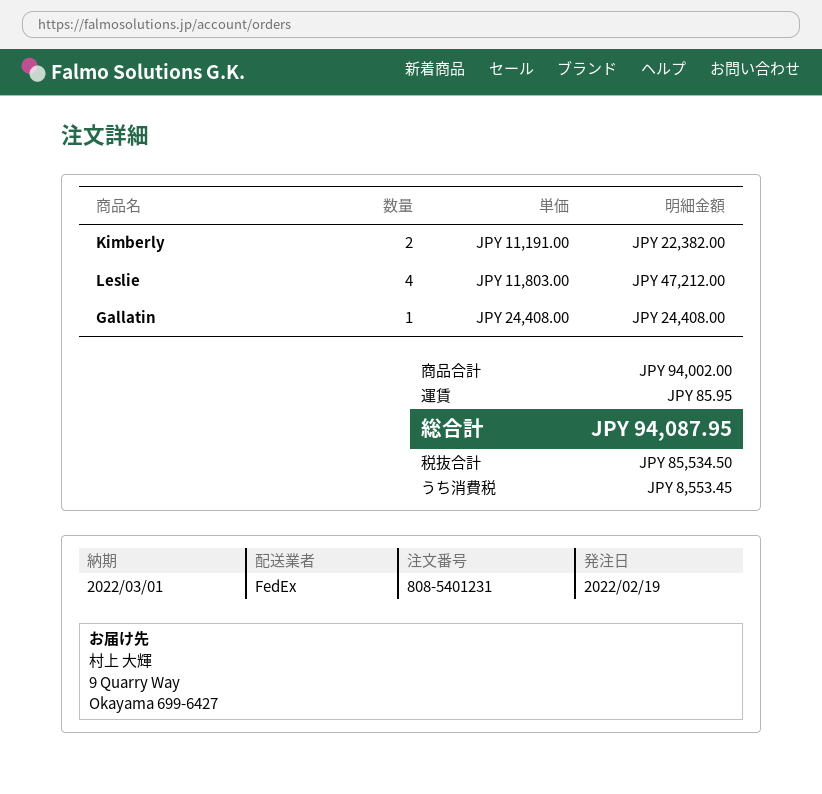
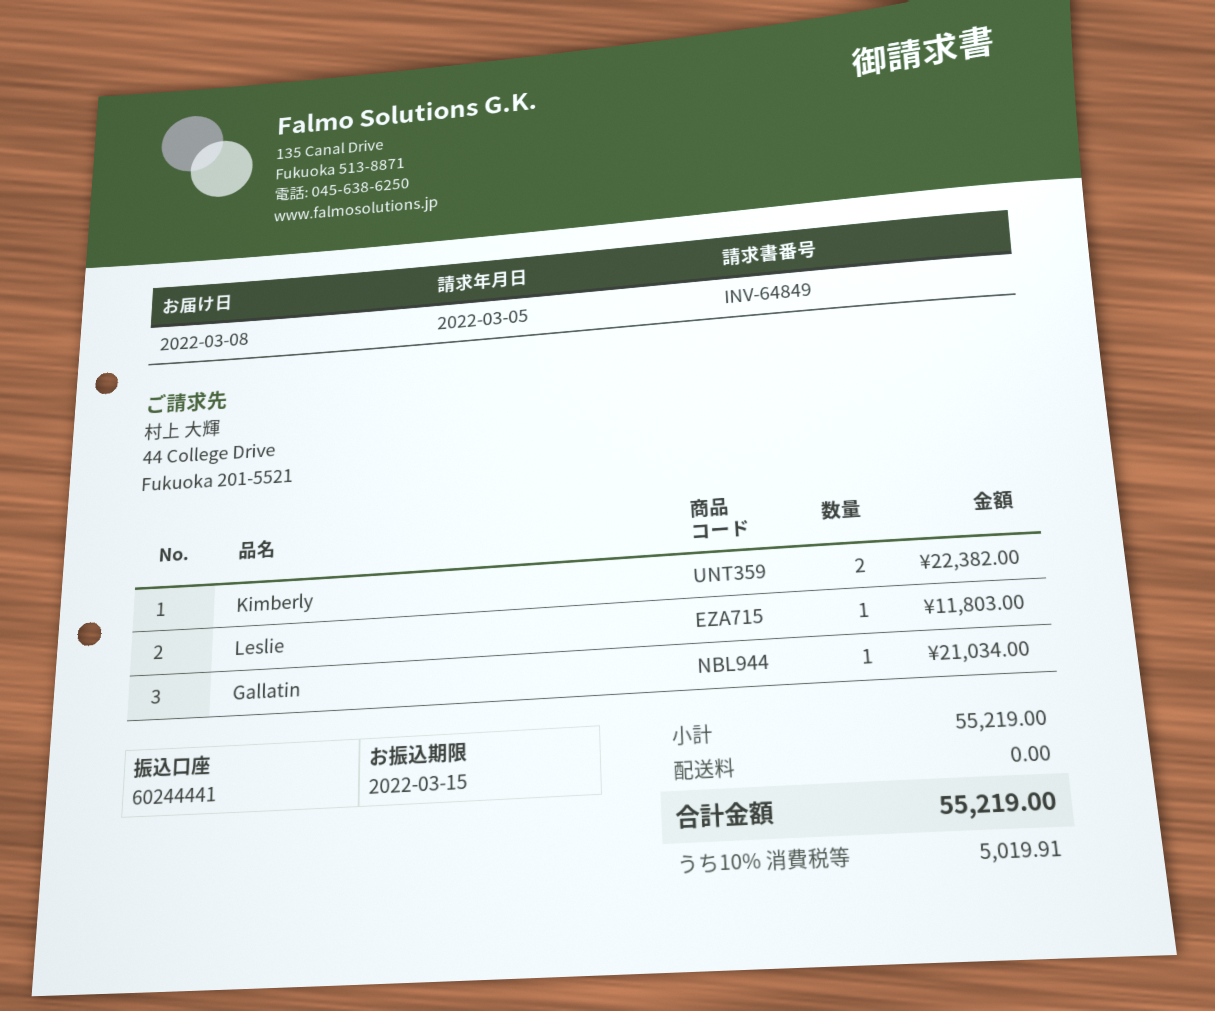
delivery date: 2022-03-01 -> 2022-03-08
Leslie: 4 for 47212.00 -> 1 for 11803.00
Gallatin: 1 for 24408.00 -> 1 for 21034.00
subtotal: 94002.00 -> 55219.00
shipping: 85.95 -> 0.00
tax: 8553.45 -> 5019.91
total: 94087.95 -> 55219.00

